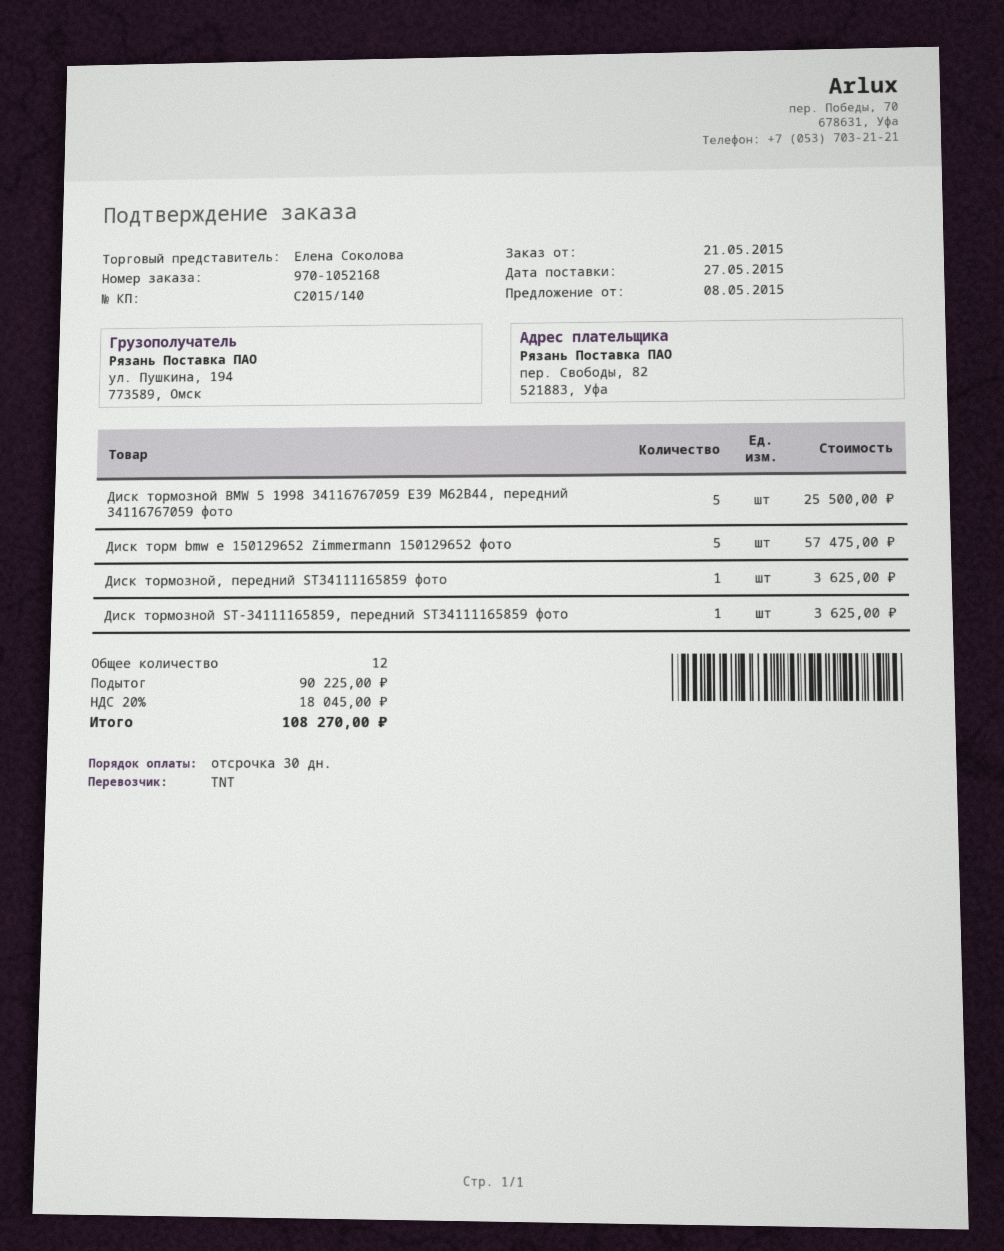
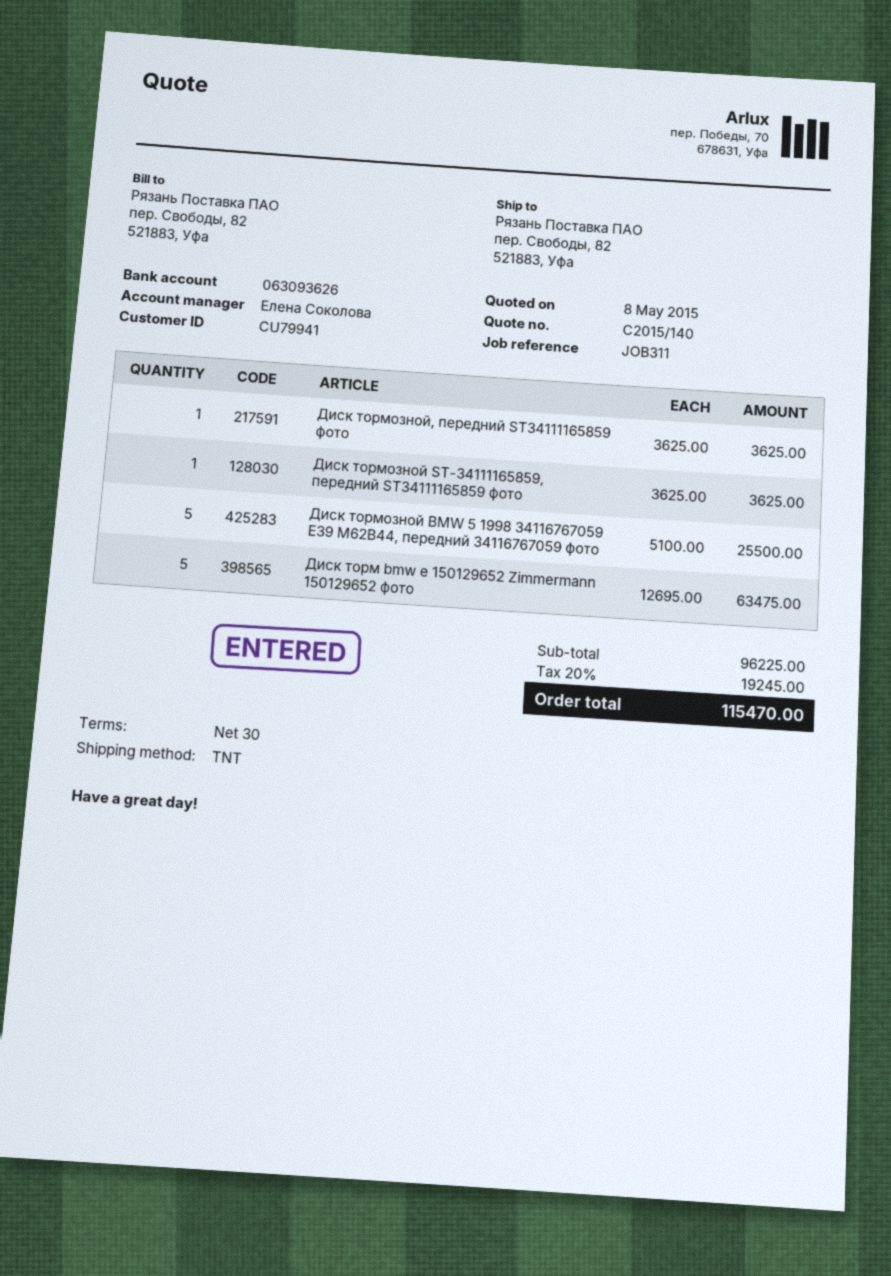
ship to: ул. Пушкина, 194, 773589, Омск -> пер. Свободы, 82, 521883, Уфа
Диск торм bmw e 150129652 Zimmermann 150129652 фото: 5 for 57475.00 -> 5 for 63475.00
subtotal: 90225.00 -> 96225.00
tax: 20% = 18045.00 -> 20% = 19245.00
total: 108270.00 -> 115470.00

